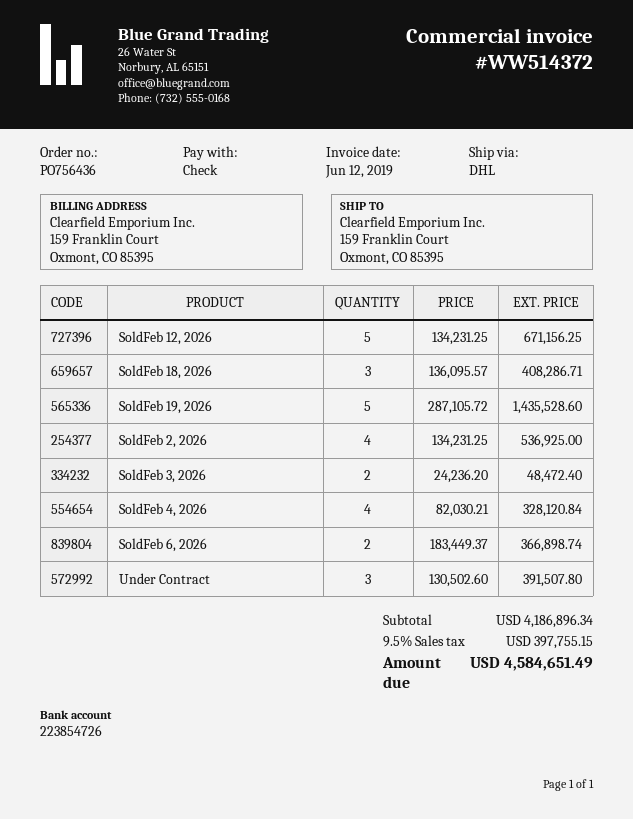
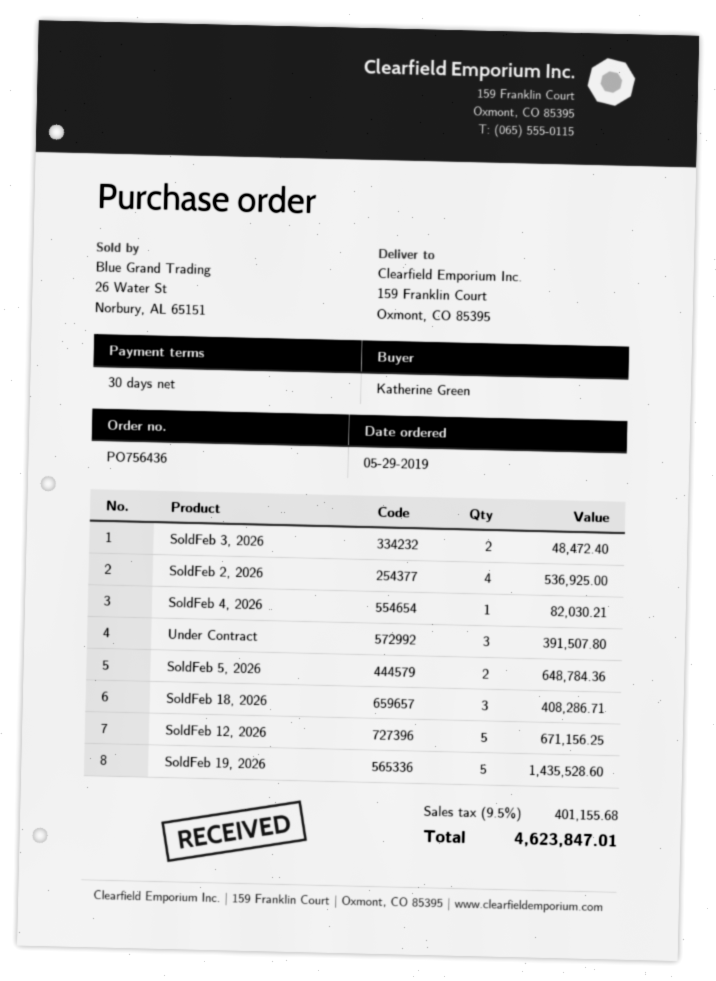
SoldFeb 4, 2026: 4 for 328120.84 -> 1 for 82030.21
SoldFeb 6, 2026: 2 for 366898.74 -> none
SoldFeb 5, 2026: none -> 2 for 648784.36
tax: 9.5% = 397755.15 -> 9.5% = 401155.68
total: 4584651.49 -> 4623847.01

